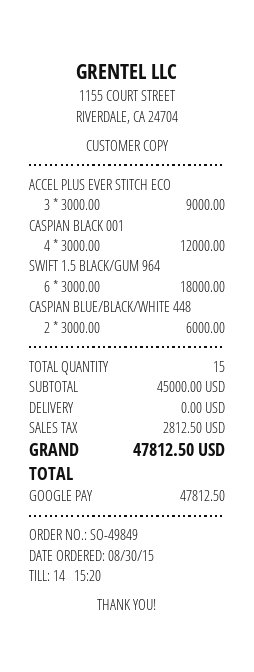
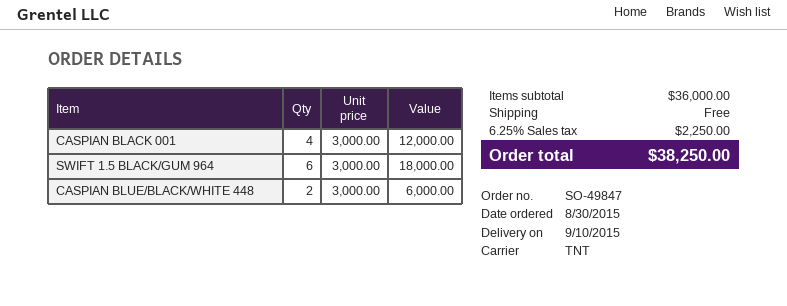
order number: SO-49849 -> SO-49847
ACCEL PLUS EVER STITCH ECO: 3 x 3000.00 = 9000.00 -> none
subtotal: 45000.00 -> 36000.00
tax: 2812.50 -> 2250.00
total: 47812.50 -> 38250.00

